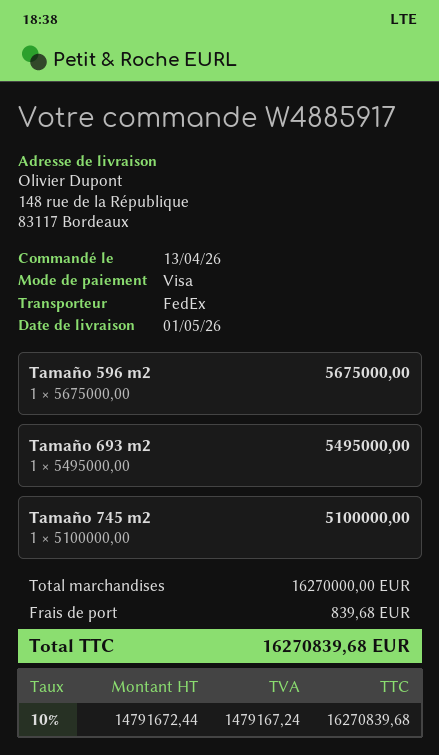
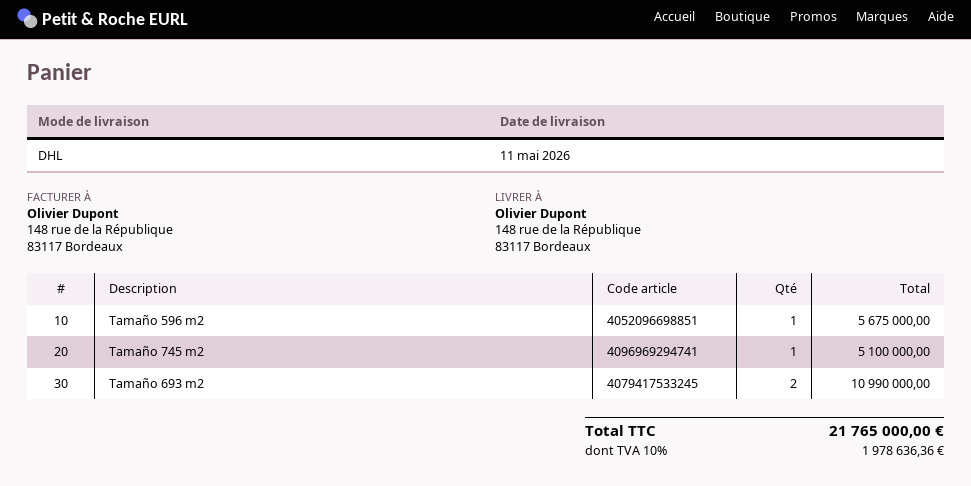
delivery date: 2026-05-01 -> 2026-05-11
shipping method: FedEx -> DHL
Tamaño 693 m2: 1 for 5495000.00 -> 2 for 10990000.00
shipping: 839.68 -> none
tax: 10% = 1479167.24 -> 10% = 1978636.36
total: 16270839.68 -> 21765000.00

